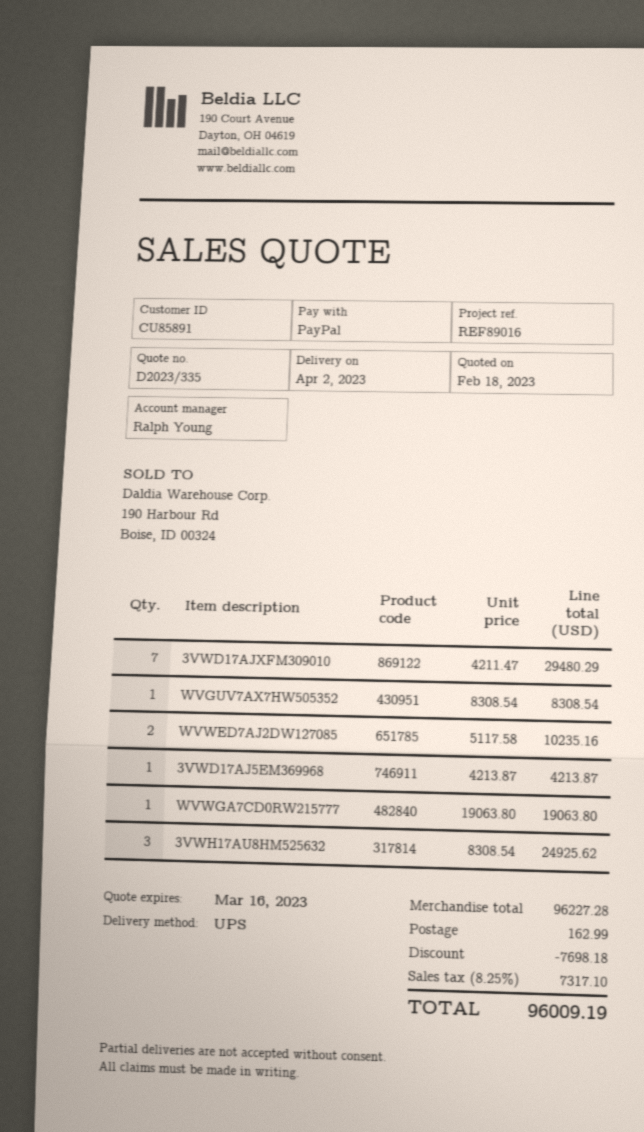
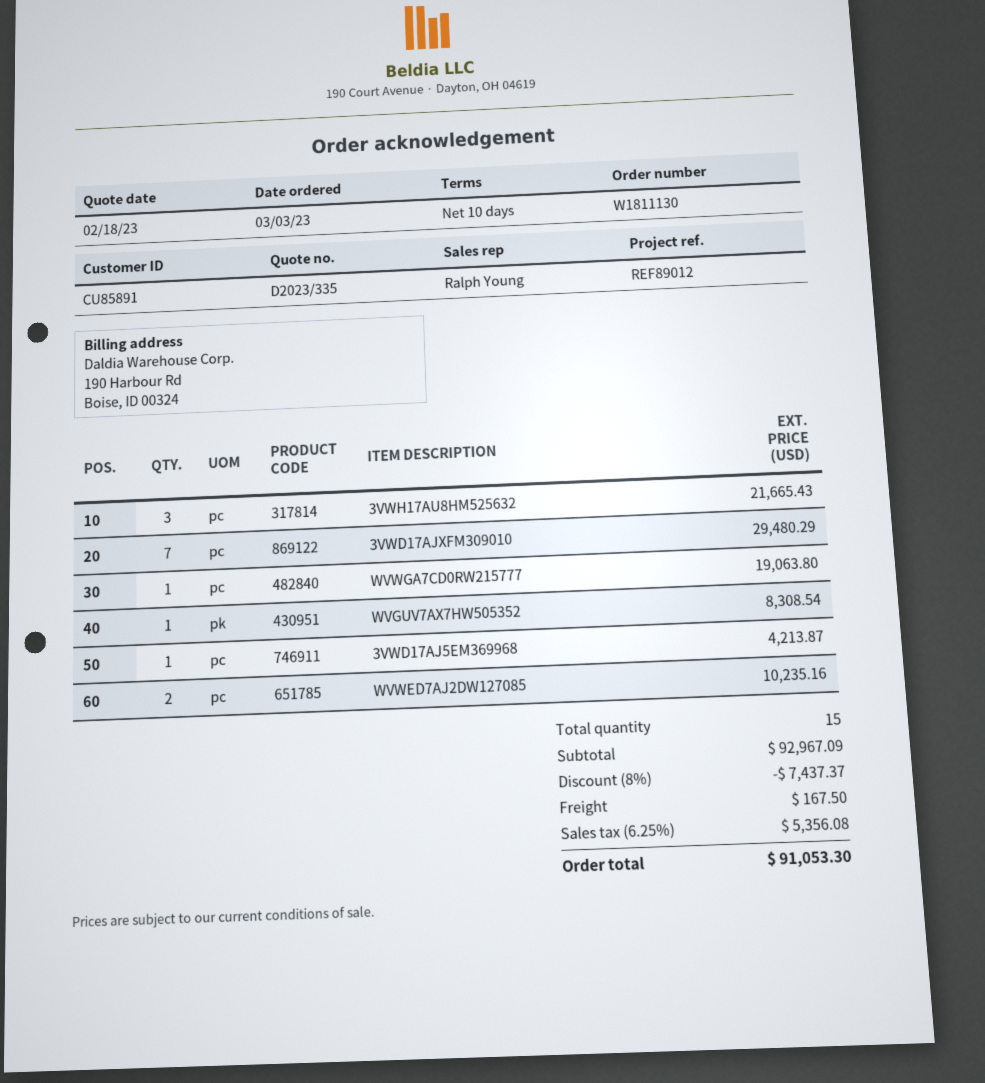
reference: REF89016 -> REF89012
3VWH17AU8HM525632: 3 for 24925.62 -> 3 for 21665.43
subtotal: 96227.28 -> 92967.09
discount: 7698.18 -> 7437.37
shipping: 162.99 -> 167.50
tax: 8.25% = 7317.10 -> 6.25% = 5356.08
total: 96009.19 -> 91053.30

